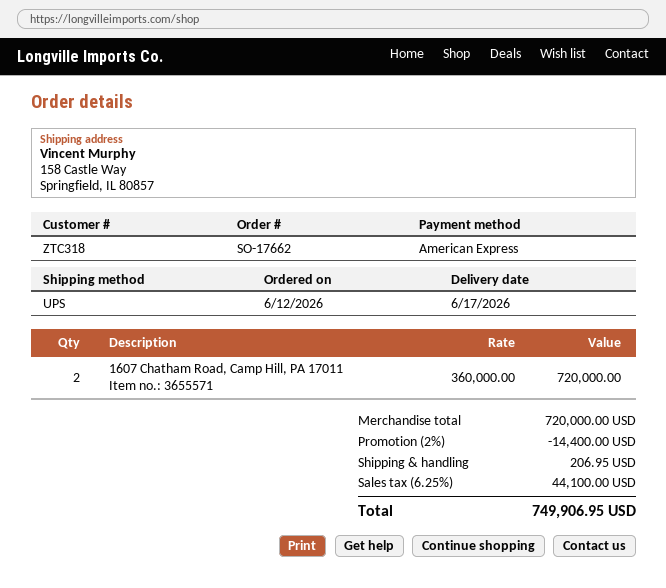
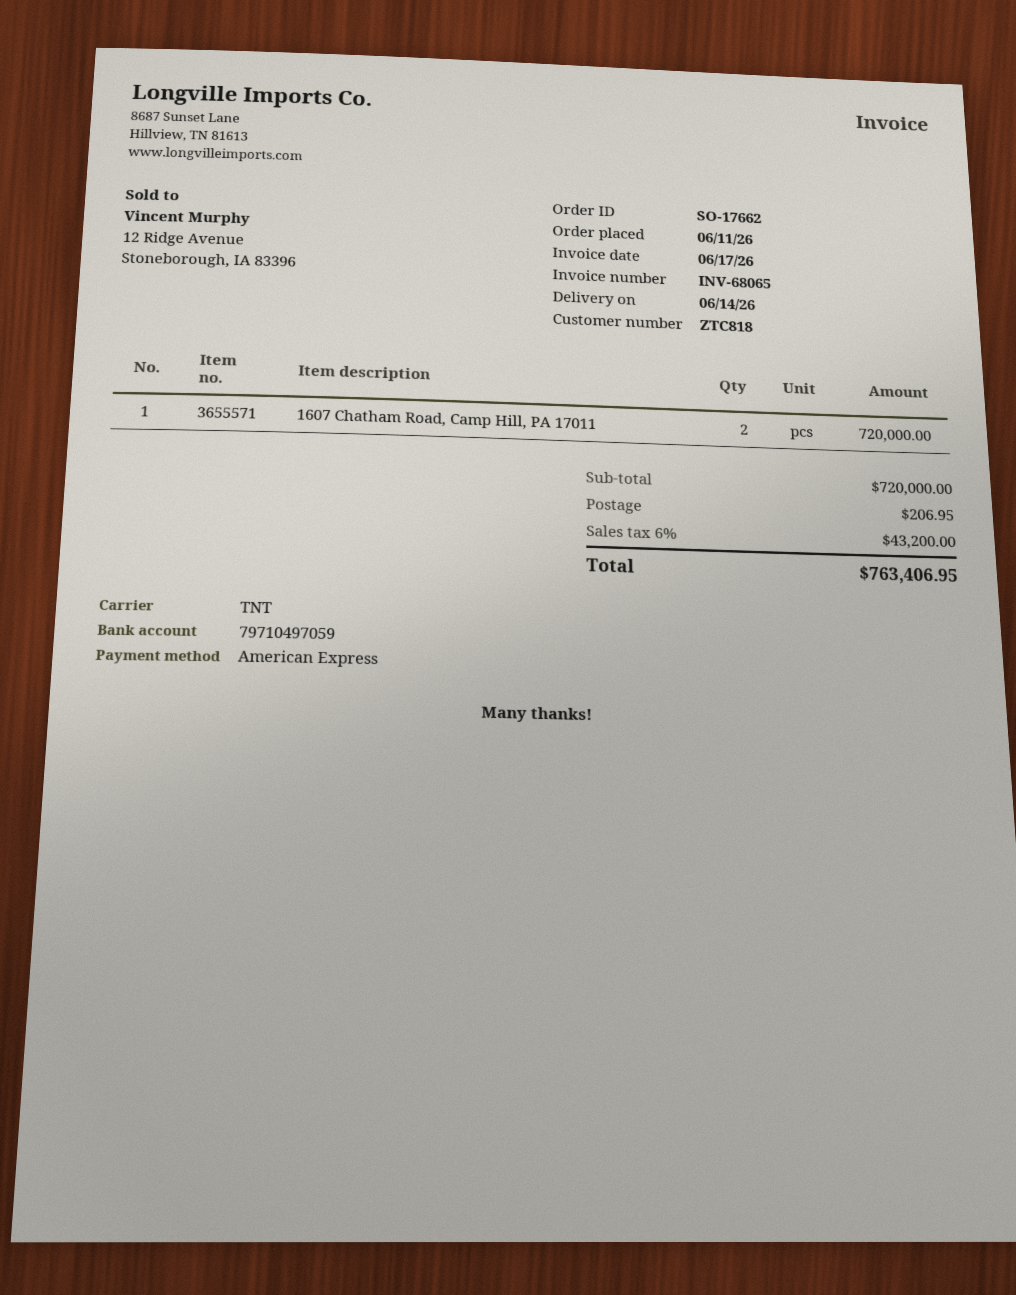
order date: 2026-06-12 -> 2026-06-11
delivery date: 2026-06-17 -> 2026-06-14
customer number: ZTC318 -> ZTC818
shipping method: UPS -> TNT
discount: 2% = 14400.00 -> none
tax: 6.25% = 44100.00 -> 6% = 43200.00
total: 749906.95 -> 763406.95

